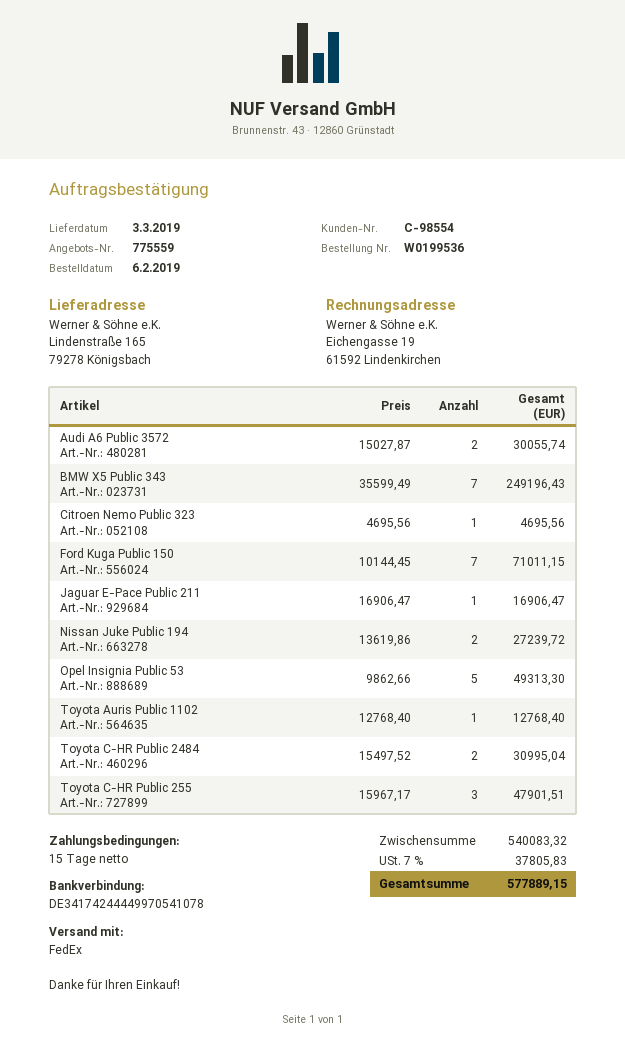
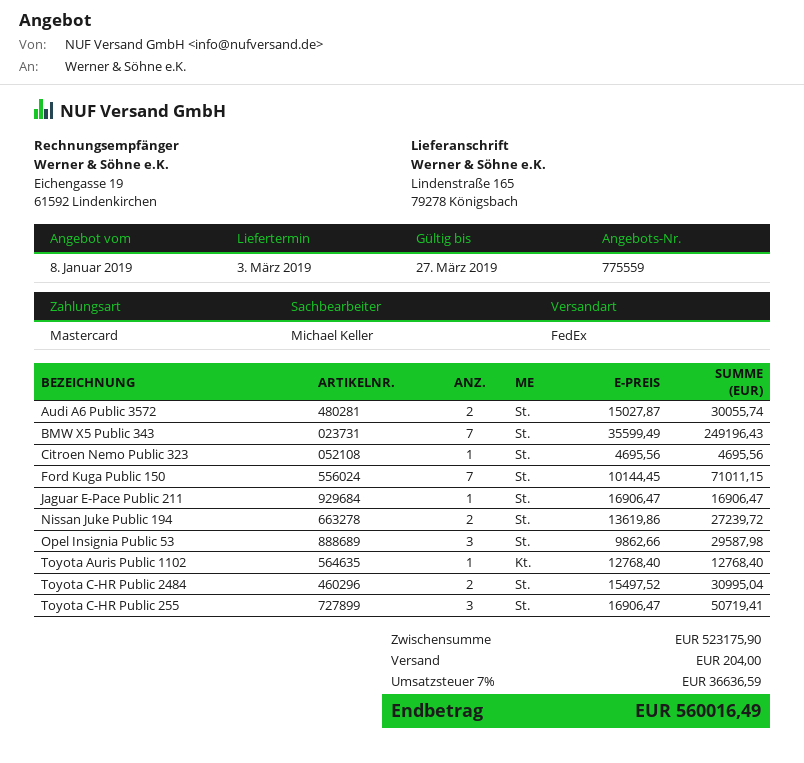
Opel Insignia Public 53: 5 x 9862.66 = 49313.30 -> 3 x 9862.66 = 29587.98
Toyota C-HR Public 255: 3 x 15967.17 = 47901.51 -> 3 x 16906.47 = 50719.41
subtotal: 540083.32 -> 523175.90
shipping: none -> 204.00
tax: 7% = 37805.83 -> 7% = 36636.59
total: 577889.15 -> 560016.49

